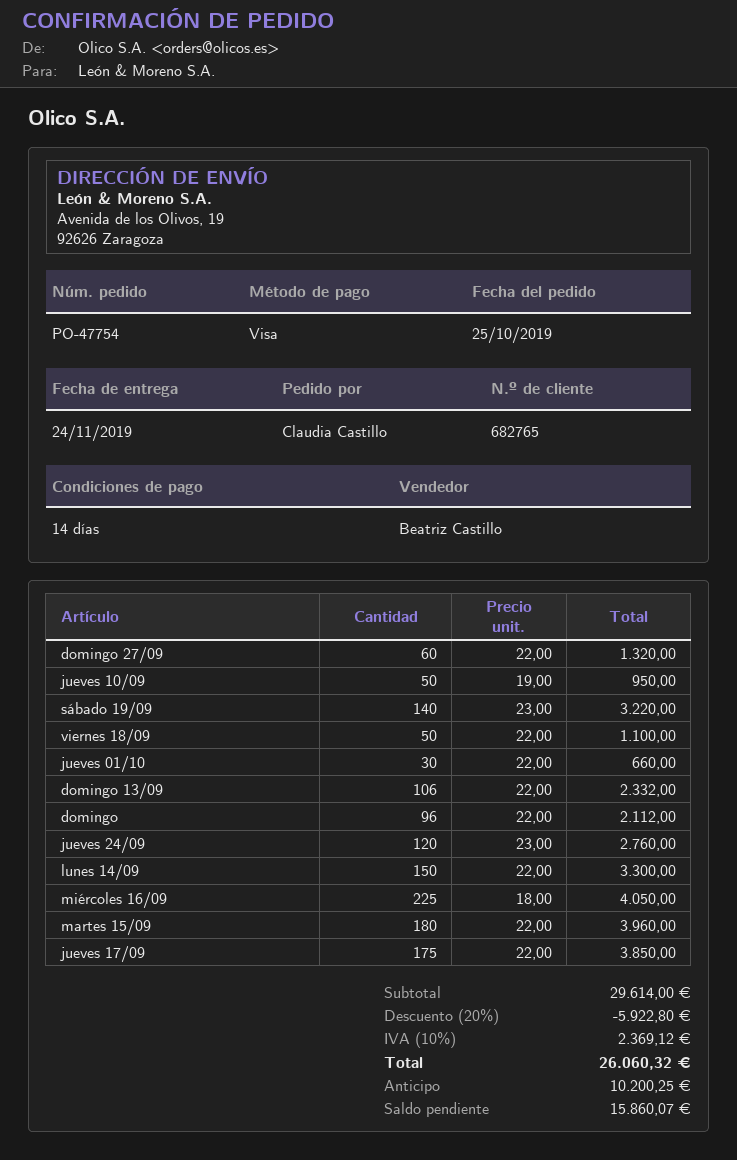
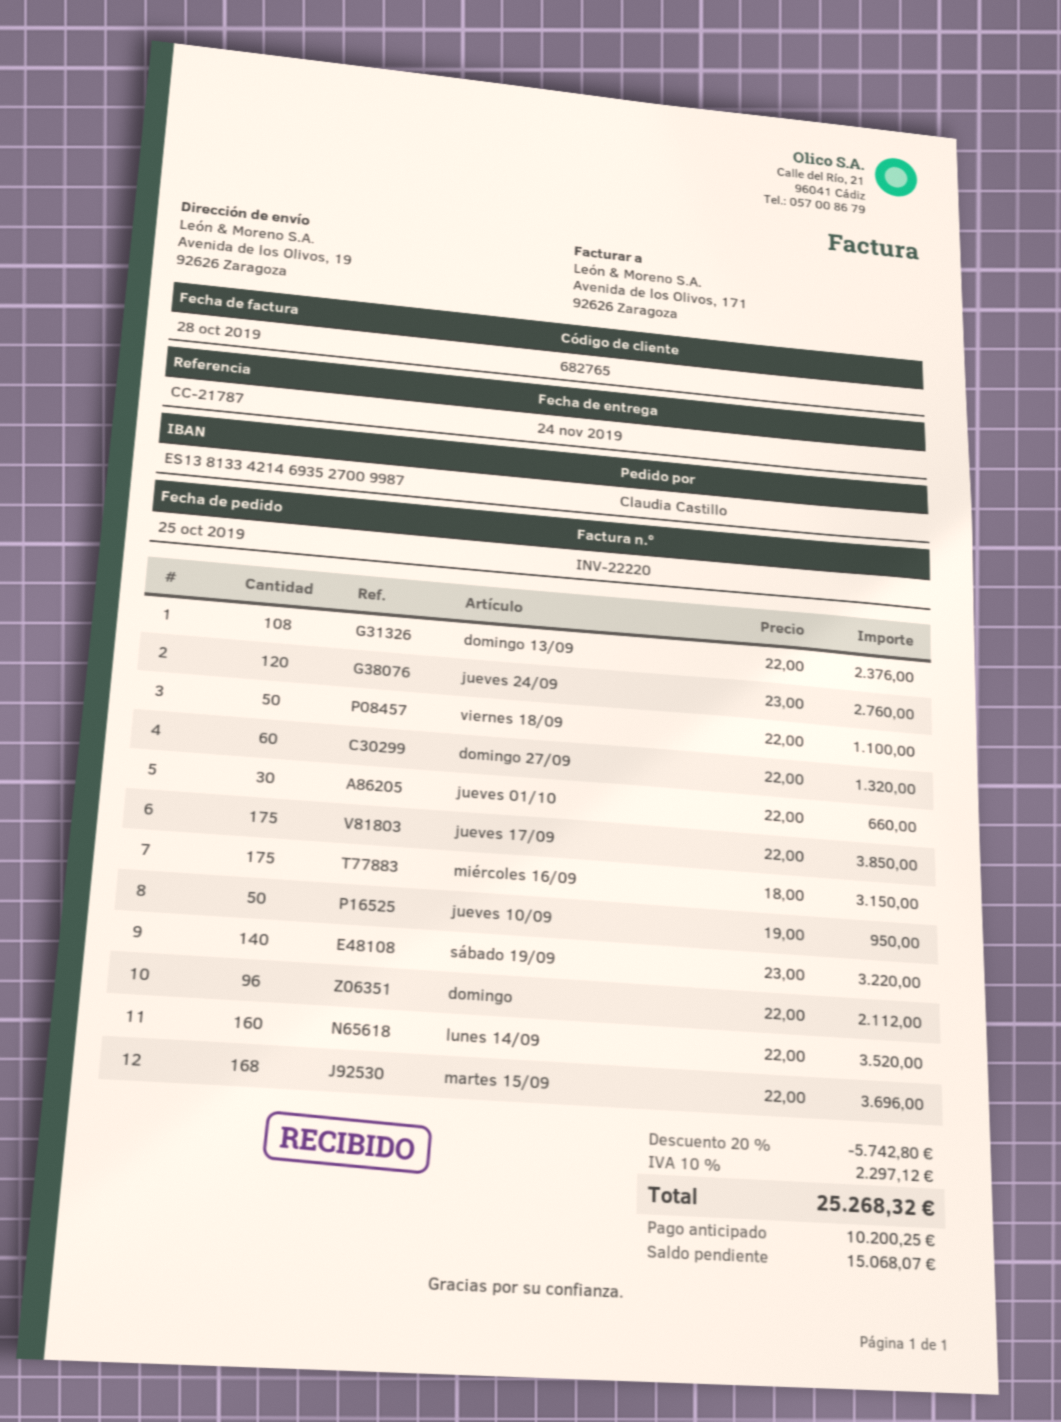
domingo 13/09: 106 x 22.00 = 2332.00 -> 108 x 22.00 = 2376.00
lunes 14/09: 150 x 22.00 = 3300.00 -> 160 x 22.00 = 3520.00
miércoles 16/09: 225 x 18.00 = 4050.00 -> 175 x 18.00 = 3150.00
martes 15/09: 180 x 22.00 = 3960.00 -> 168 x 22.00 = 3696.00
discount: 20% = 5922.80 -> 20% = 5742.80
tax: 10% = 2369.12 -> 10% = 2297.12
total: 26060.32 -> 25268.32
balance: 15860.07 -> 15068.07

